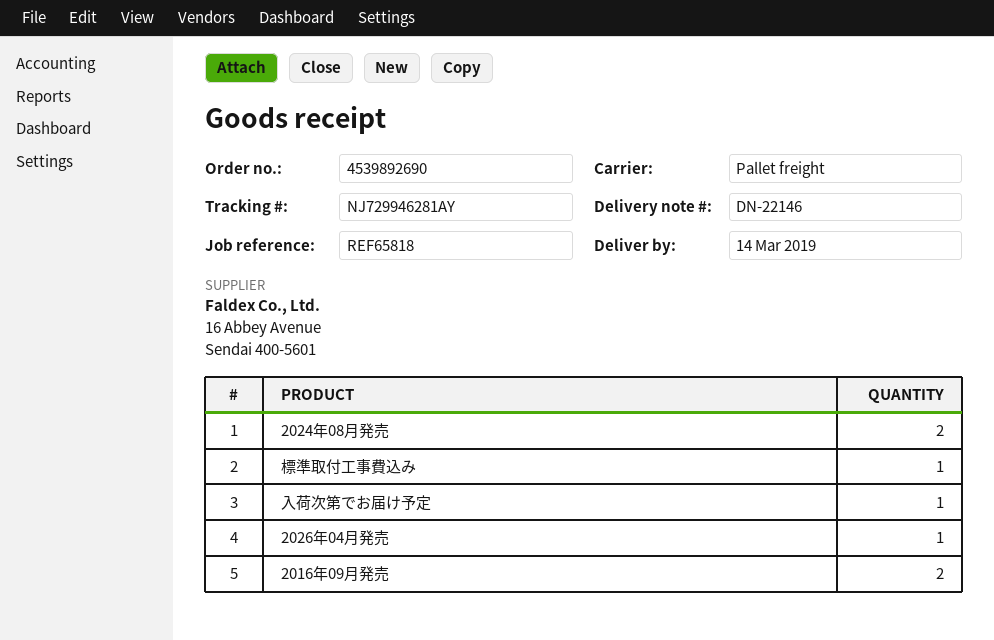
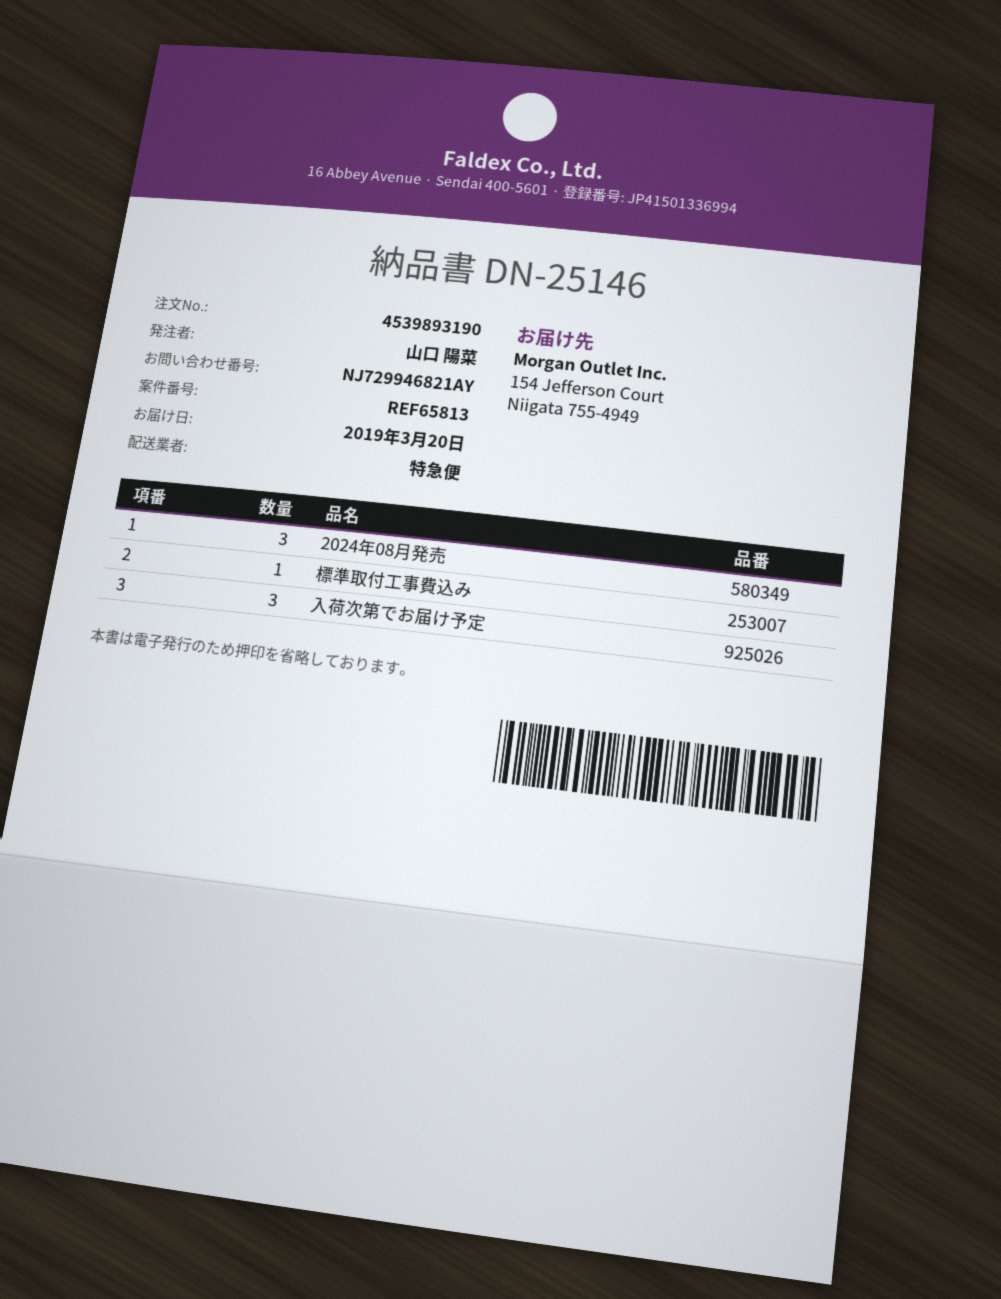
order number: 4539892690 -> 4539893190
delivery note number: DN-22146 -> DN-25146
delivery date: 2019-03-14 -> 2019-03-20
reference: REF65818 -> REF65813
shipping method: pallet freight -> express
tracking number: NJ729946281AY -> NJ729946821AY
2024年08月発売: 2 -> 3
入荷次第でお届け予定: 1 -> 3
2026年04月発売: 1 -> none
2016年09月発売: 2 -> none

